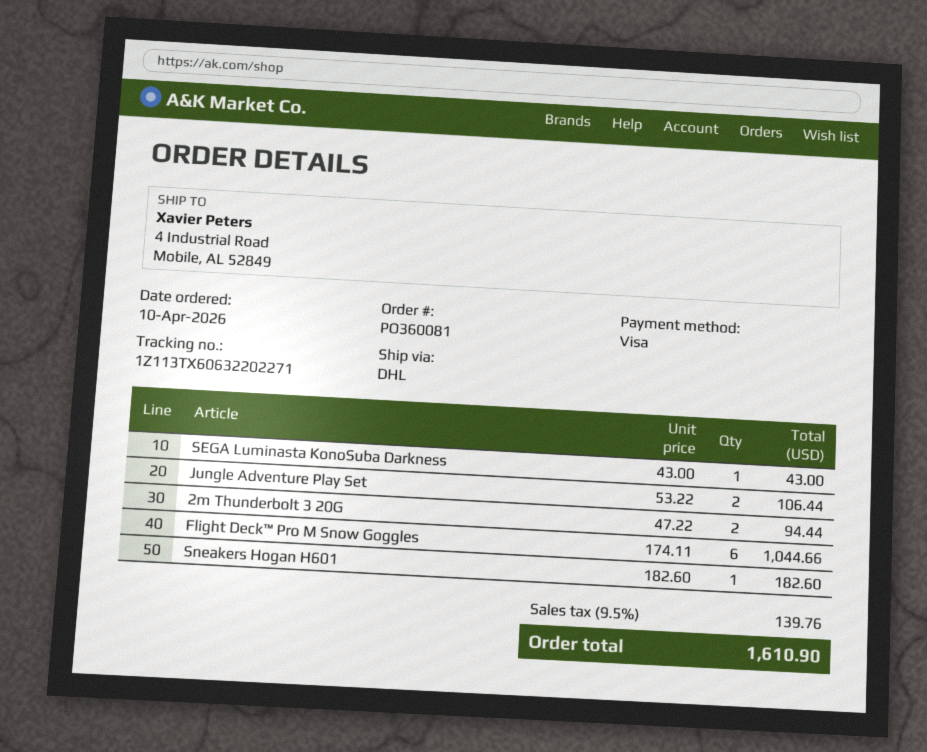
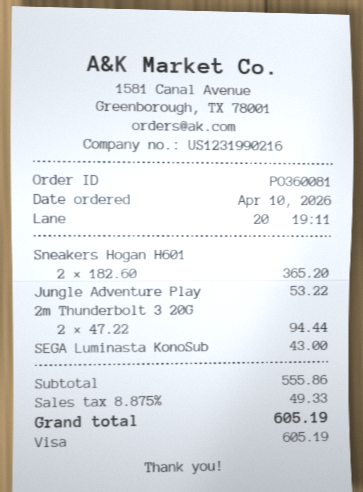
Jungle Adventure Play Set: 2 x 53.22 = 106.44 -> 1 x 53.22 = 53.22
Flight Deck™ Pro M Snow Goggles: 6 x 174.11 = 1044.66 -> none
Sneakers Hogan H601: 1 x 182.60 = 182.60 -> 2 x 182.60 = 365.20
tax: 9.5% = 139.76 -> 8.875% = 49.33
total: 1610.90 -> 605.19

